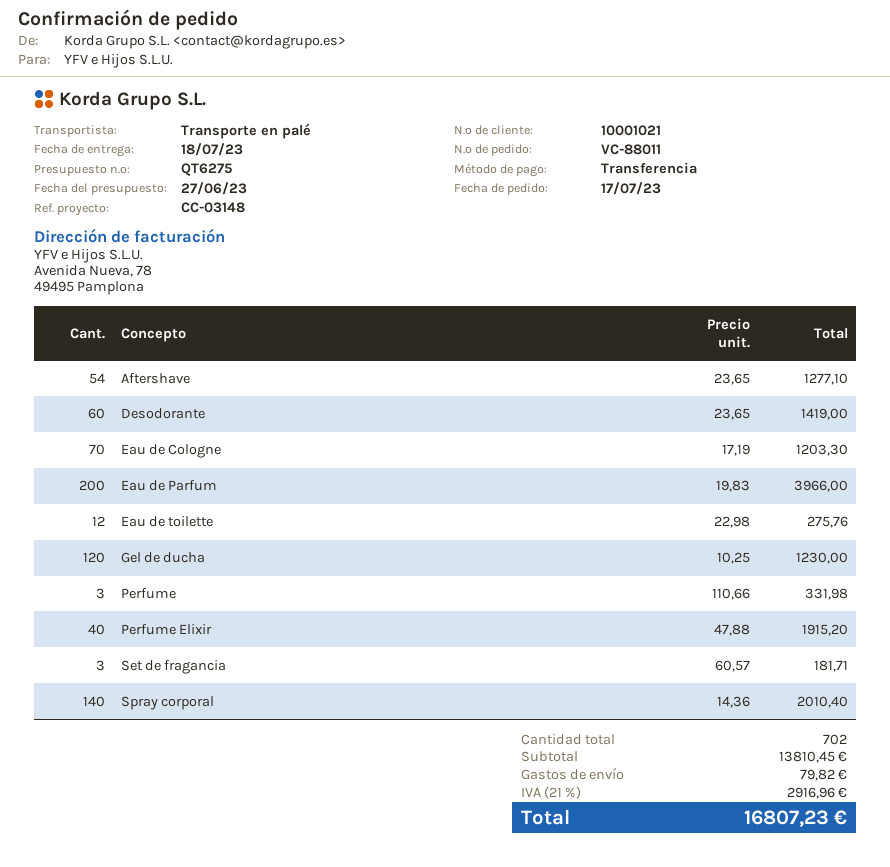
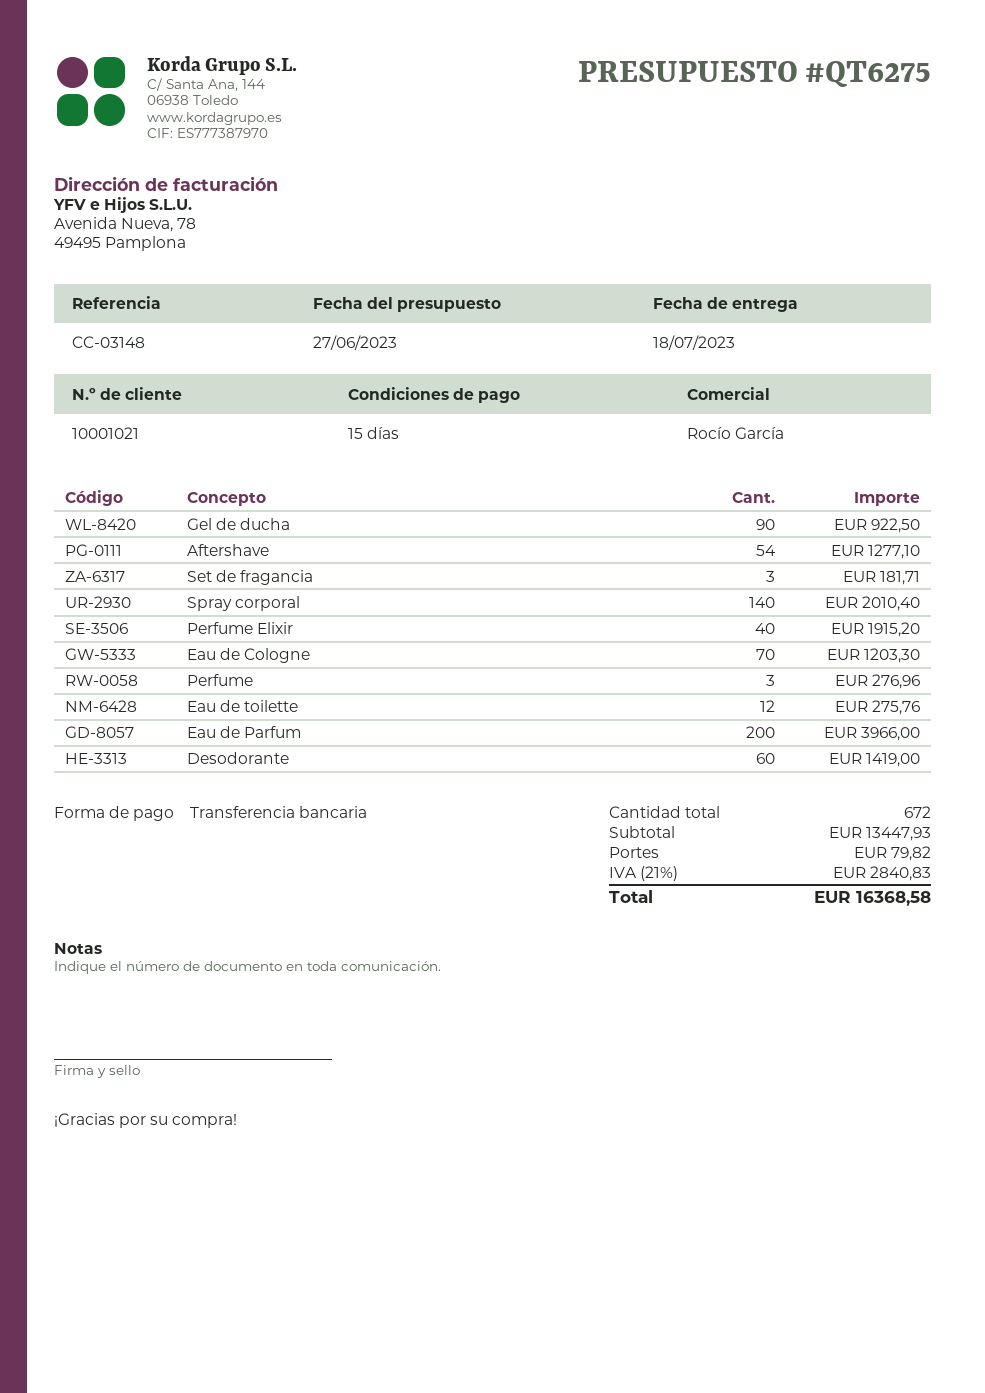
Gel de ducha: 120 for 1230.00 -> 90 for 922.50
Perfume: 3 for 331.98 -> 3 for 276.96
total quantity: 702 -> 672
subtotal: 13810.45 -> 13447.93
tax: 21% = 2916.96 -> 21% = 2840.83
total: 16807.23 -> 16368.58

